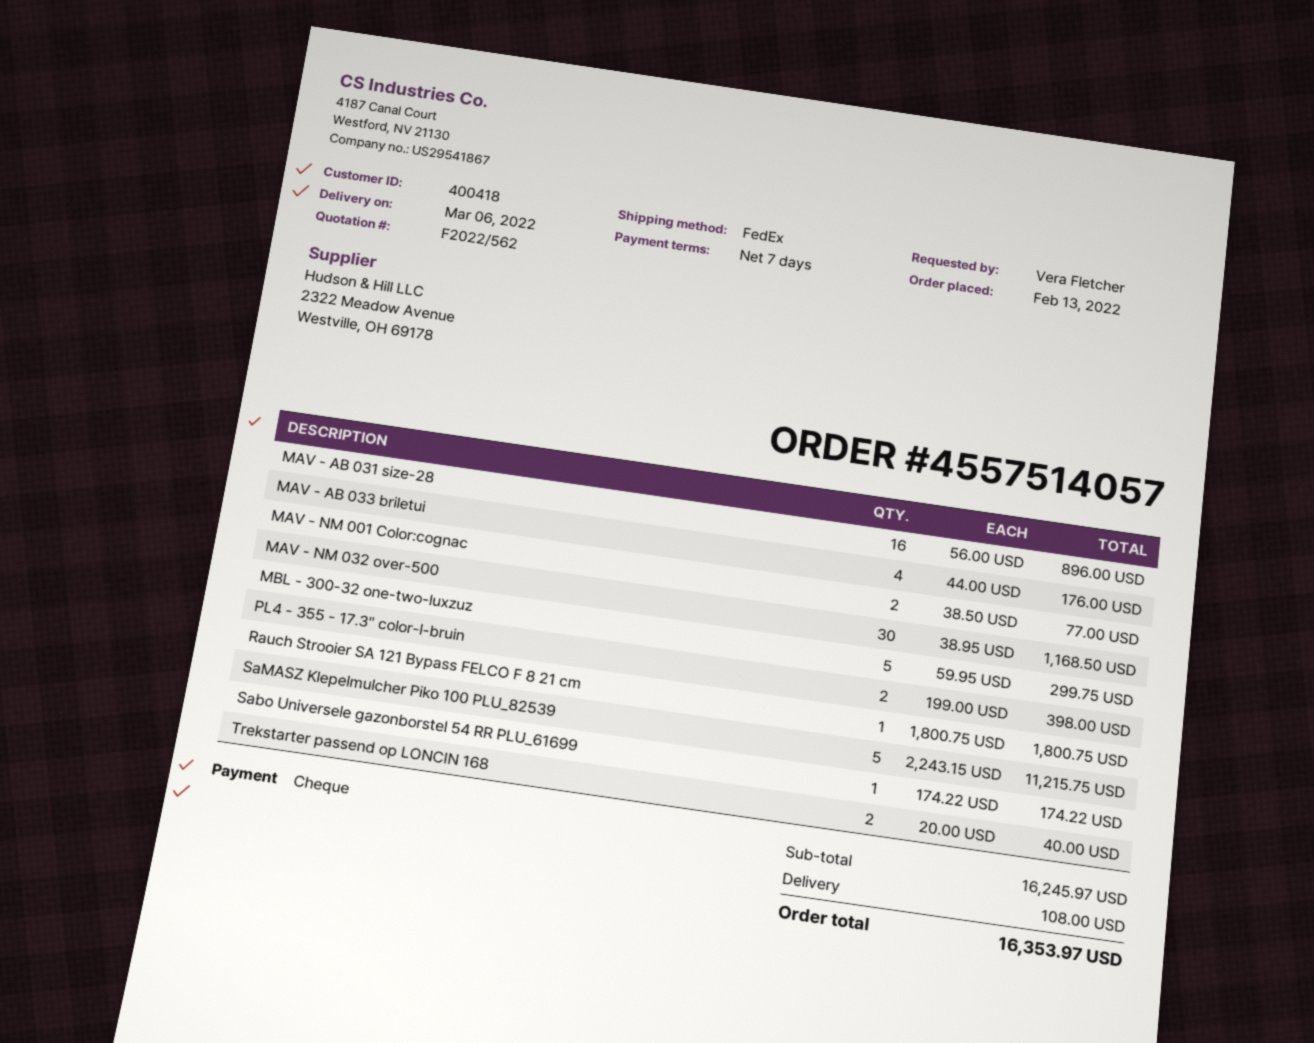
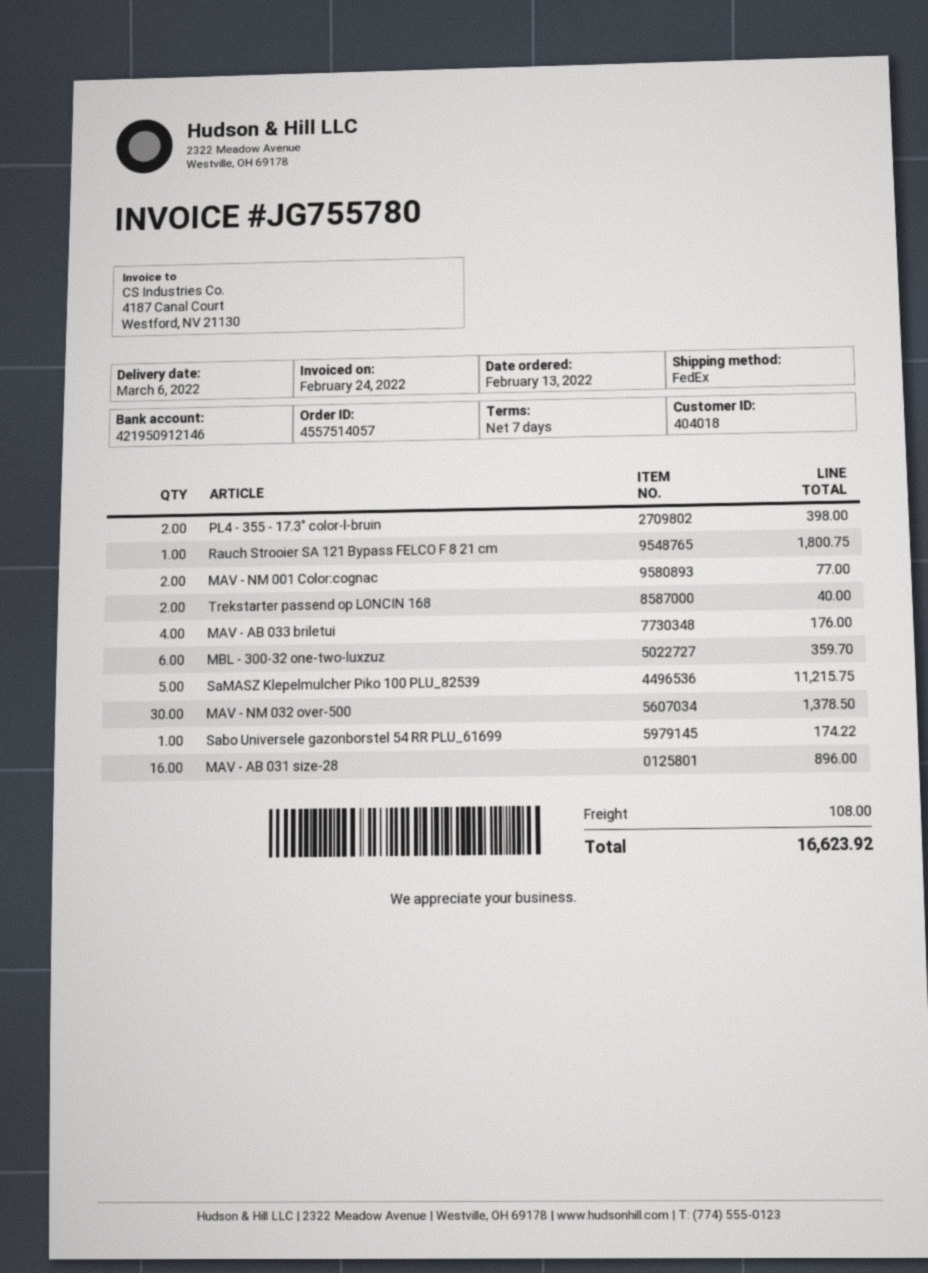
customer number: 400418 -> 404018
MAV - NM 032 over-500: 30 for 1168.50 -> 30 for 1378.50
MBL - 300-32 one-two-luxzuz: 5 for 299.75 -> 6 for 359.70
total: 16353.97 -> 16623.92

